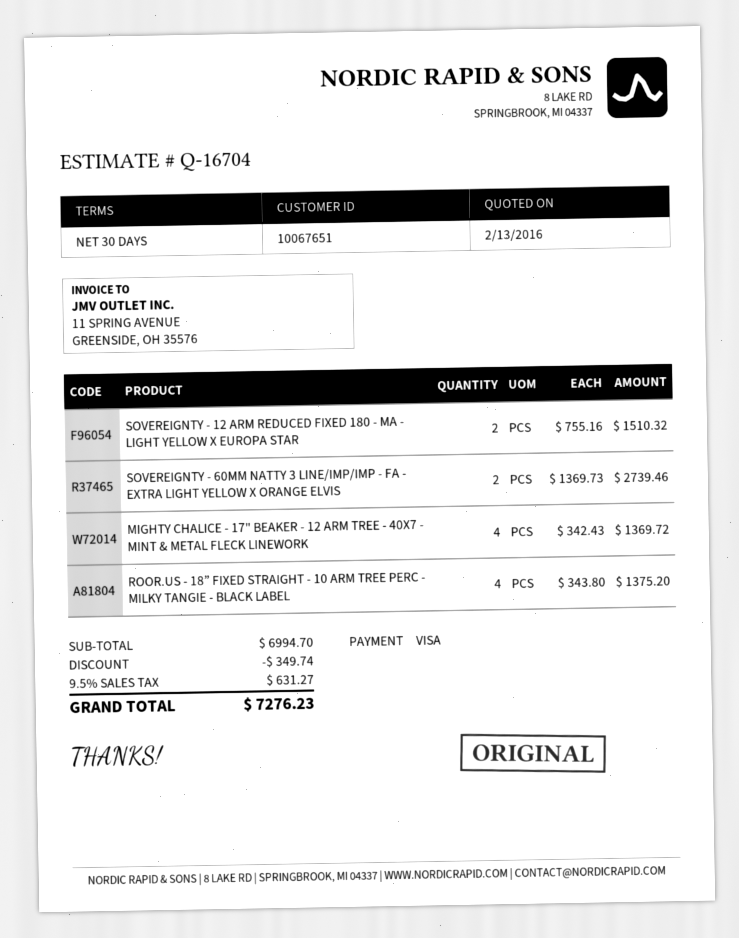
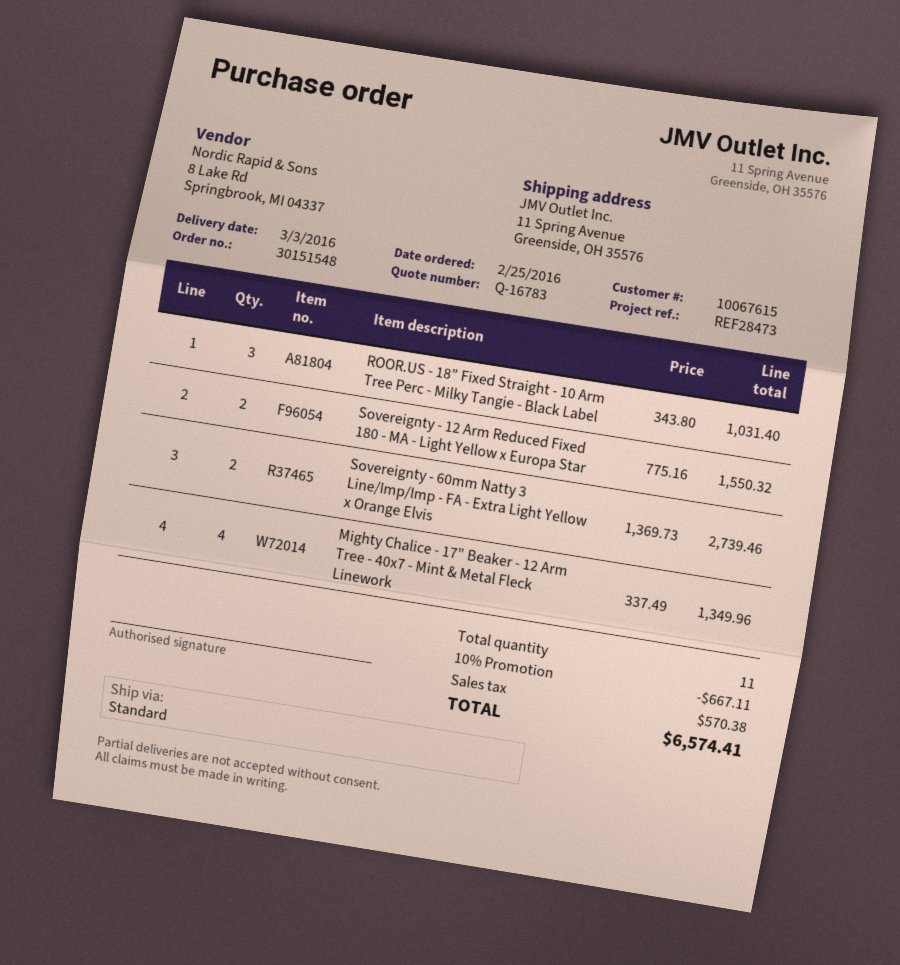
quote number: Q-16704 -> Q-16783
customer number: 10067651 -> 10067615
SOVEREIGNTY - 12 ARM REDUCED FIXED 180 - MA - LIGHT YELLOW X EUROPA STAR: 2 x 755.16 = 1510.32 -> 2 x 775.16 = 1550.32
MIGHTY CHALICE - 17" BEAKER - 12 ARM TREE - 40X7 - MINT & METAL FLECK LINEWORK: 4 x 342.43 = 1369.72 -> 4 x 337.49 = 1349.96
ROOR.US - 18” FIXED STRAIGHT - 10 ARM TREE PERC - MILKY TANGIE - BLACK LABEL: 4 x 343.80 = 1375.20 -> 3 x 343.80 = 1031.40
discount: 349.74 -> 667.11
tax: 631.27 -> 570.38
total: 7276.23 -> 6574.41

